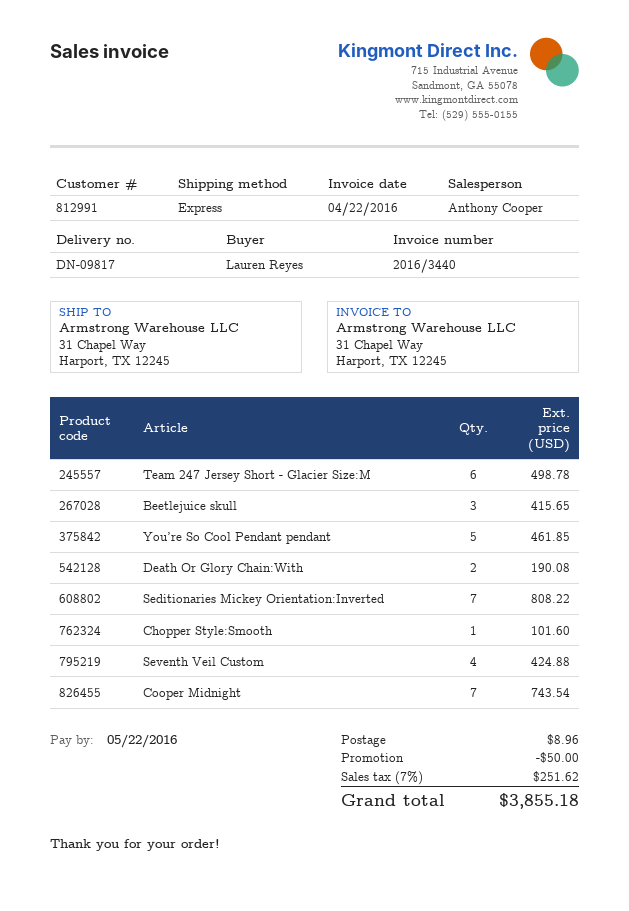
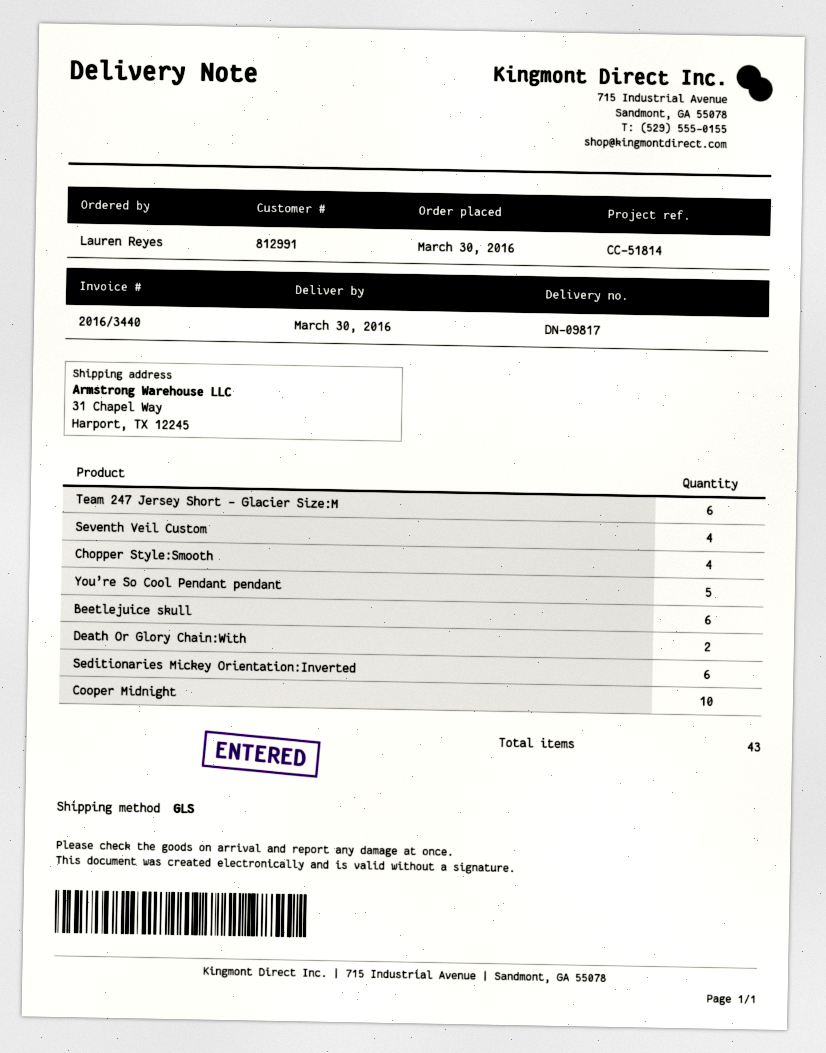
shipping method: express -> GLS
Beetlejuice skull: 3 -> 6
Seditionaries Mickey Orientation:Inverted: 7 -> 6
Chopper Style:Smooth: 1 -> 4
Cooper Midnight: 7 -> 10

